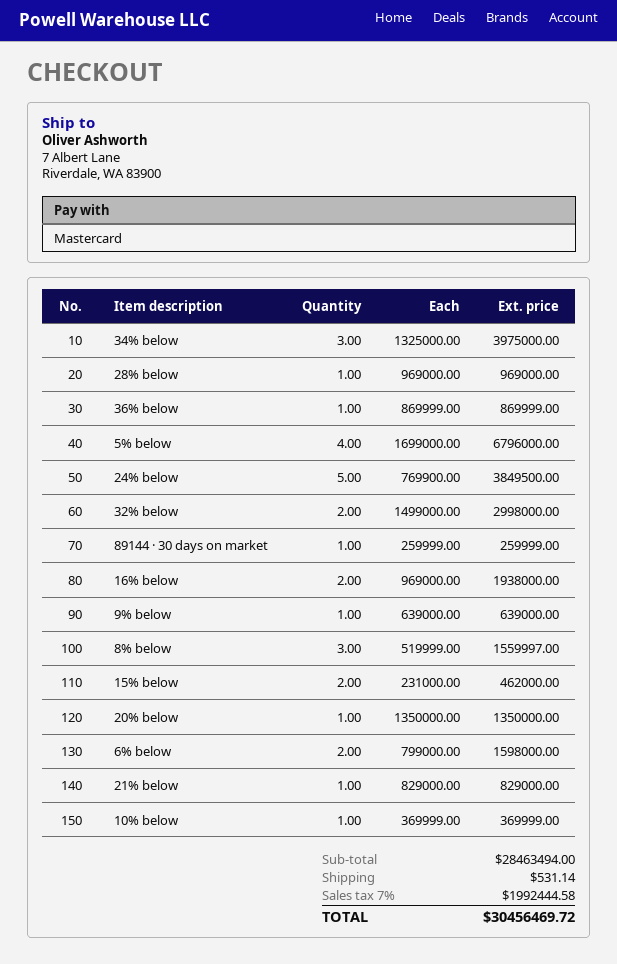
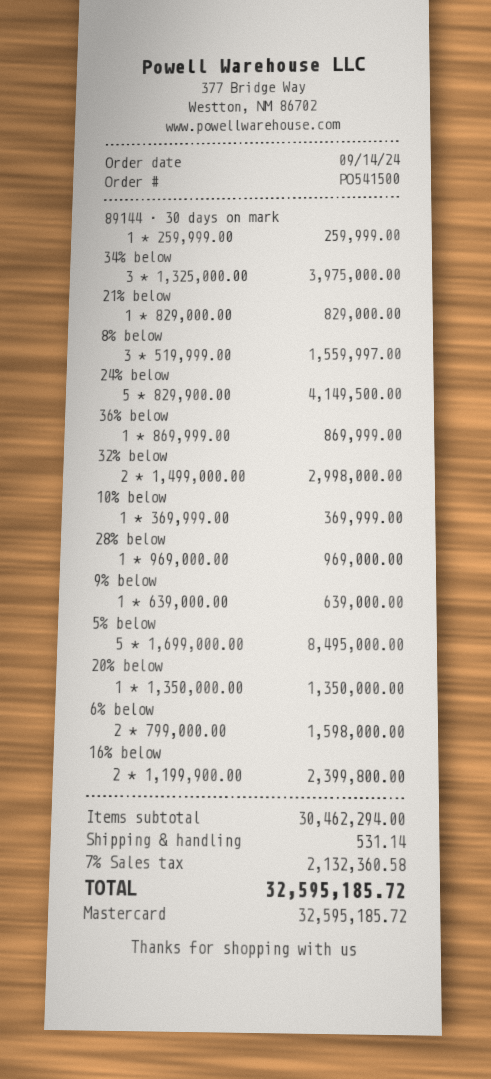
5% below: 4 x 1699000.00 = 6796000.00 -> 5 x 1699000.00 = 8495000.00
24% below: 5 x 769900.00 = 3849500.00 -> 5 x 829900.00 = 4149500.00
16% below: 2 x 969000.00 = 1938000.00 -> 2 x 1199900.00 = 2399800.00
15% below: 2 x 231000.00 = 462000.00 -> none
subtotal: 28463494.00 -> 30462294.00
tax: 7% = 1992444.58 -> 7% = 2132360.58
total: 30456469.72 -> 32595185.72

